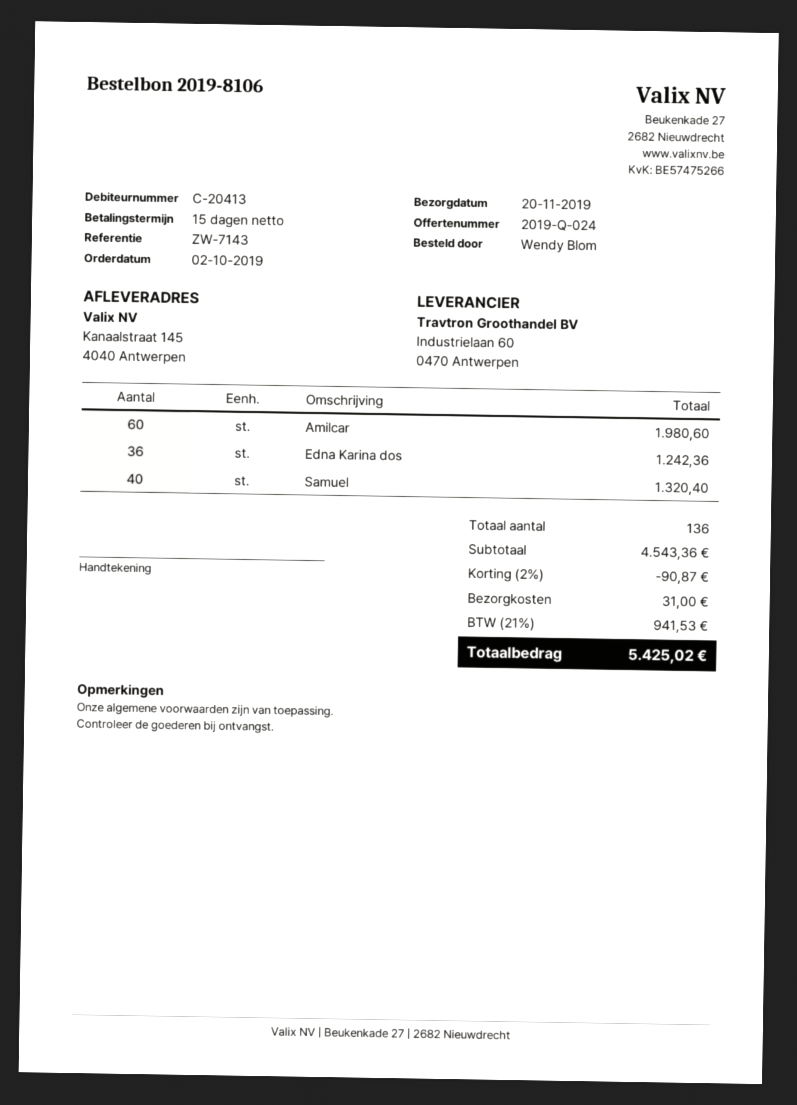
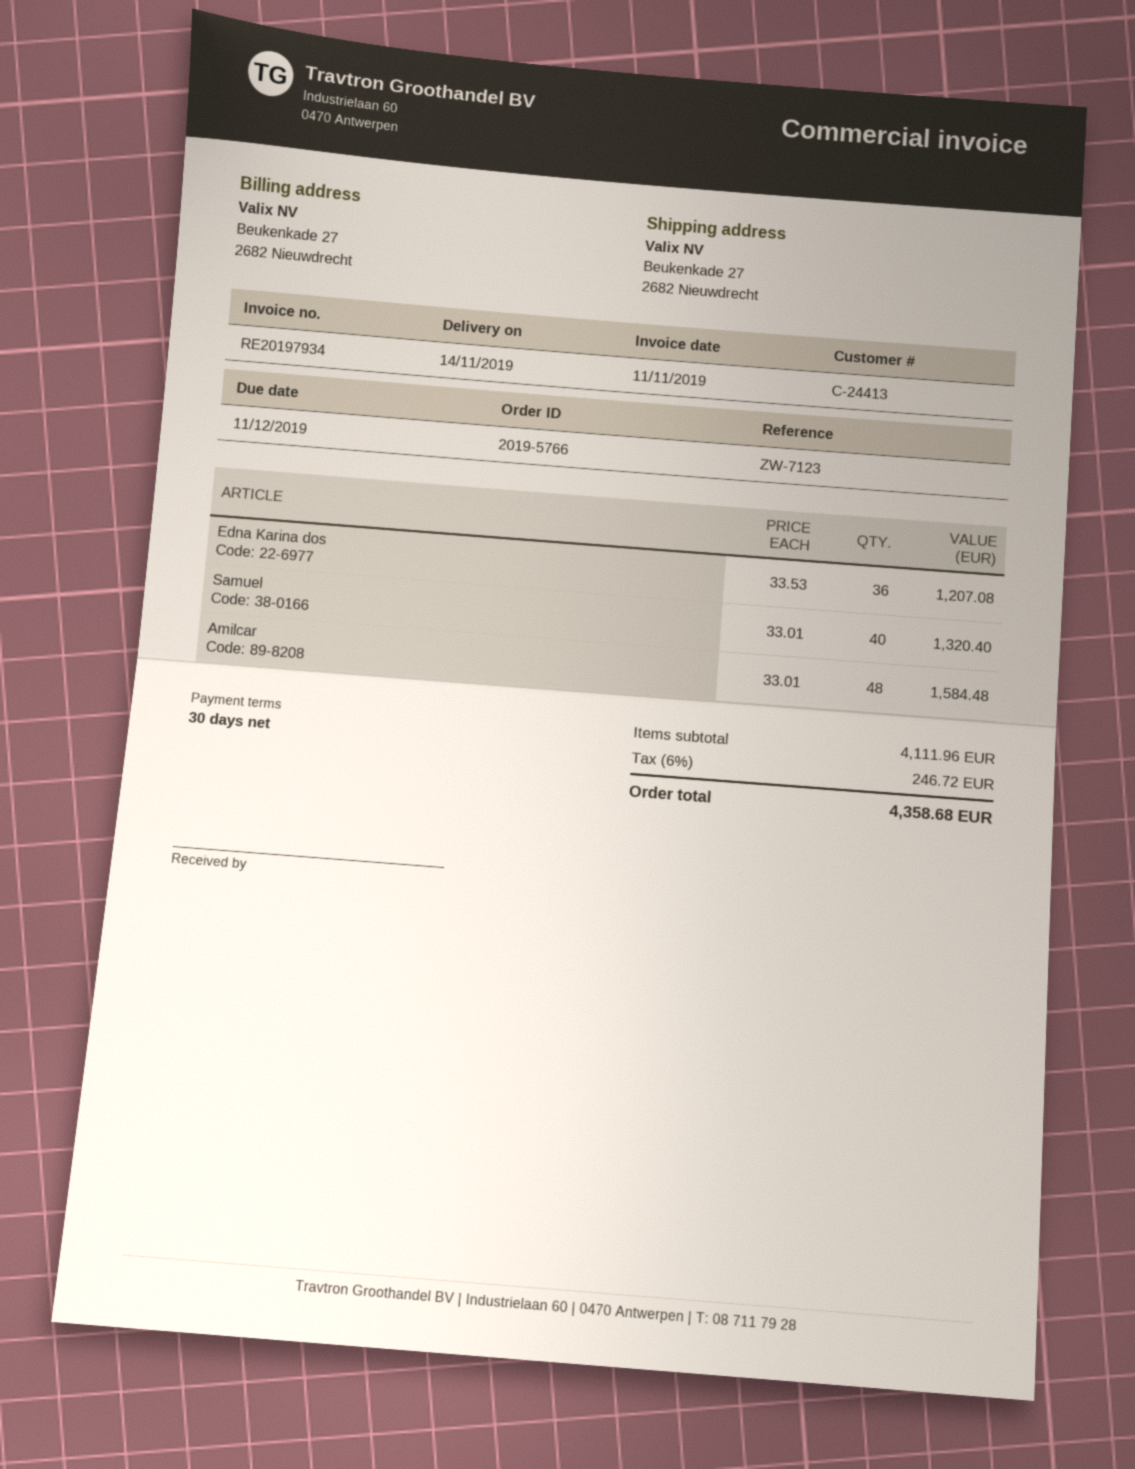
order number: 2019-8106 -> 2019-5766
delivery date: 2019-11-20 -> 2019-11-14
payment terms: 15 days -> 30 days
customer number: C-20413 -> C-24413
reference: ZW-7143 -> ZW-7123
ship to: Kanaalstraat 145, 4040 Antwerpen -> Beukenkade 27, 2682 Nieuwdrecht
Amilcar: 60 for 1980.60 -> 48 for 1584.48
Edna Karina dos: 36 for 1242.36 -> 36 for 1207.08
subtotal: 4543.36 -> 4111.96
discount: 2% = 90.87 -> none
shipping: 31.00 -> none
tax: 21% = 941.53 -> 6% = 246.72
total: 5425.02 -> 4358.68

